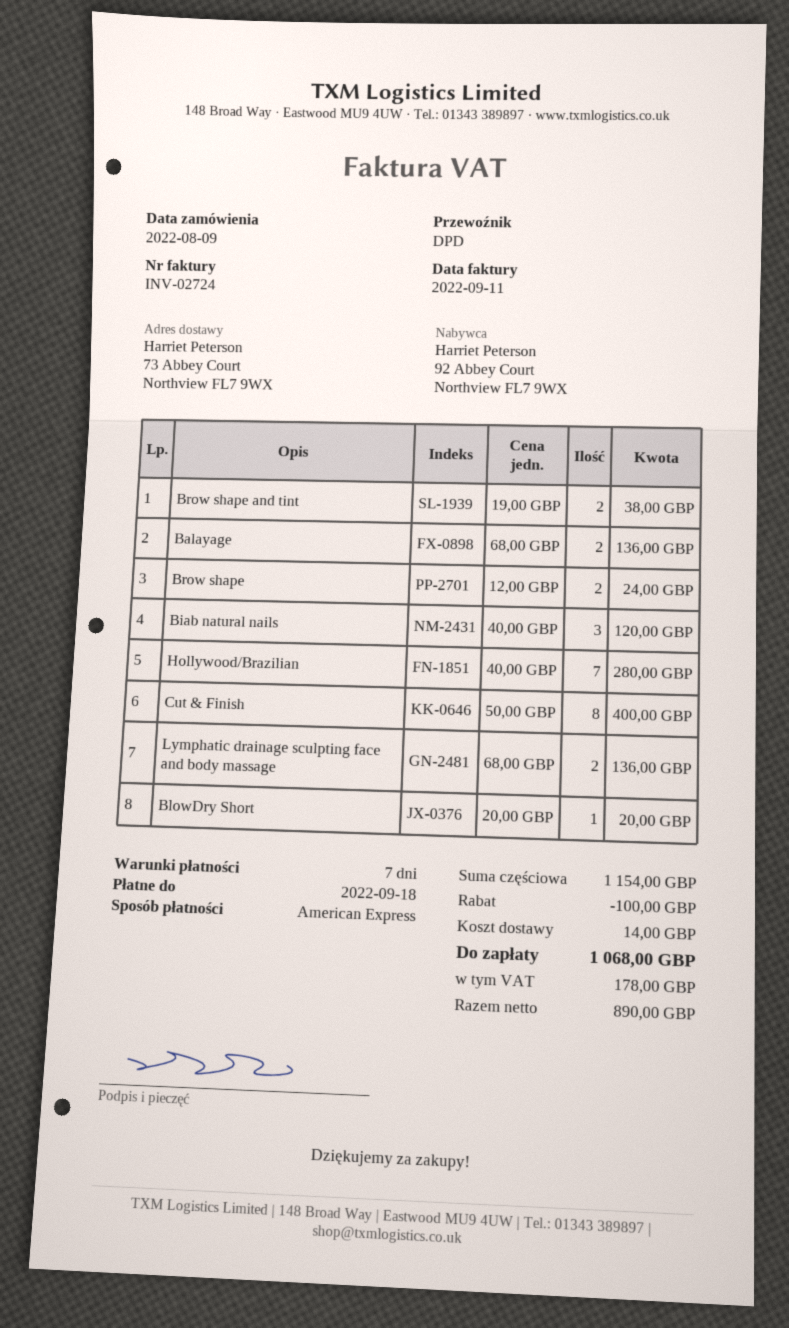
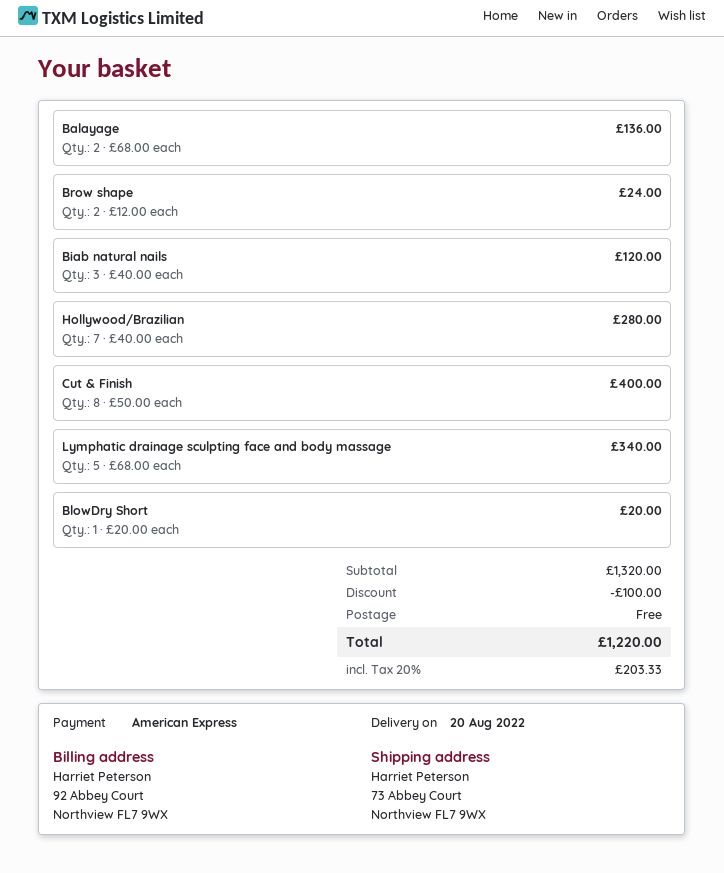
Brow shape and tint: 2 x 19.00 = 38.00 -> none
Lymphatic drainage sculpting face and body massage: 2 x 68.00 = 136.00 -> 5 x 68.00 = 340.00
subtotal: 1154.00 -> 1320.00
shipping: 14.00 -> 0.00
tax: 178.00 -> 203.33
total: 1068.00 -> 1220.00

